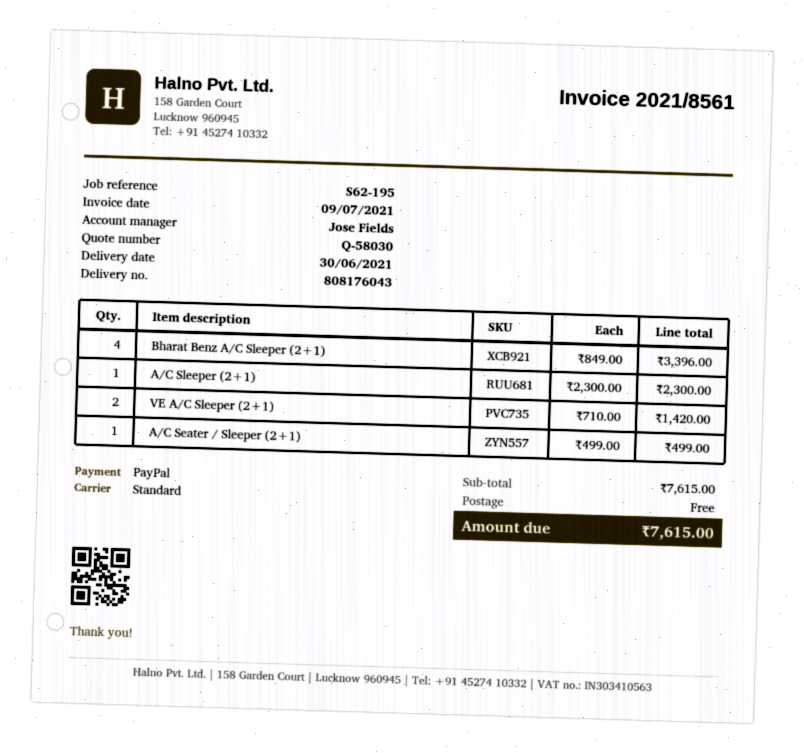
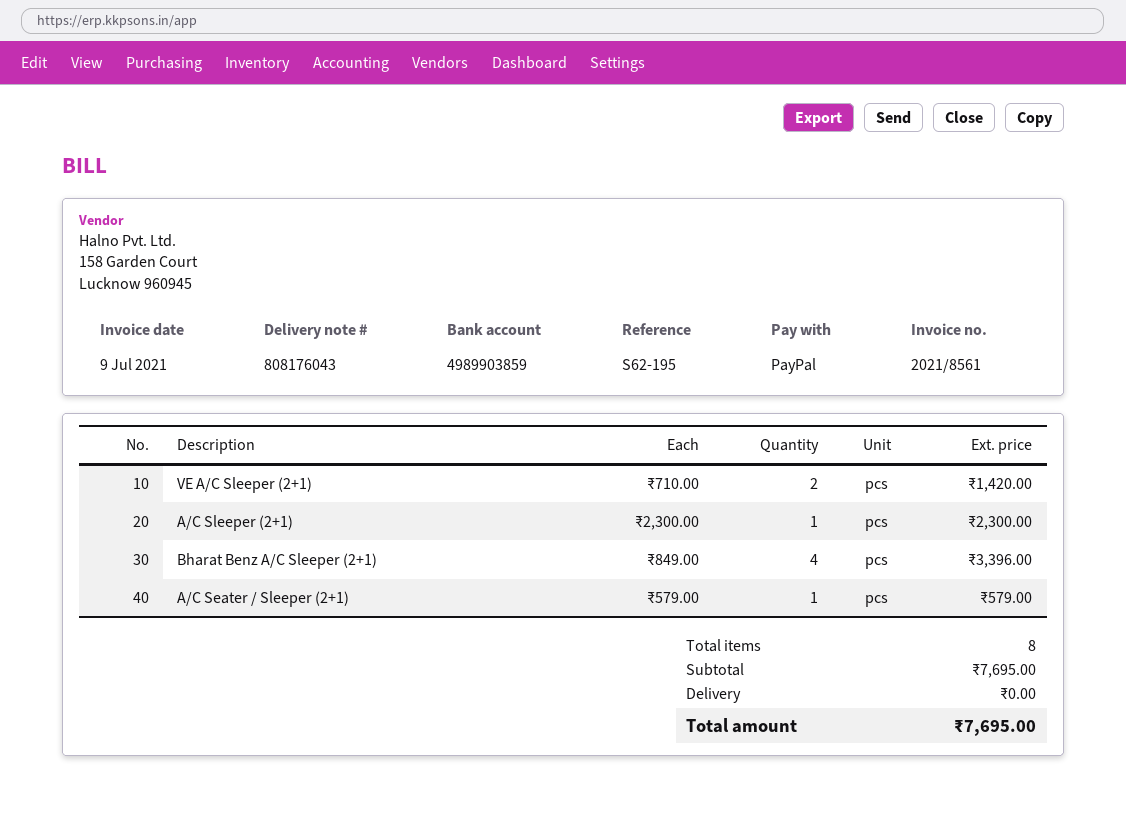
A/C Seater / Sleeper (2+1): 1 x 499.00 = 499.00 -> 1 x 579.00 = 579.00
subtotal: 7615.00 -> 7695.00
total: 7615.00 -> 7695.00

